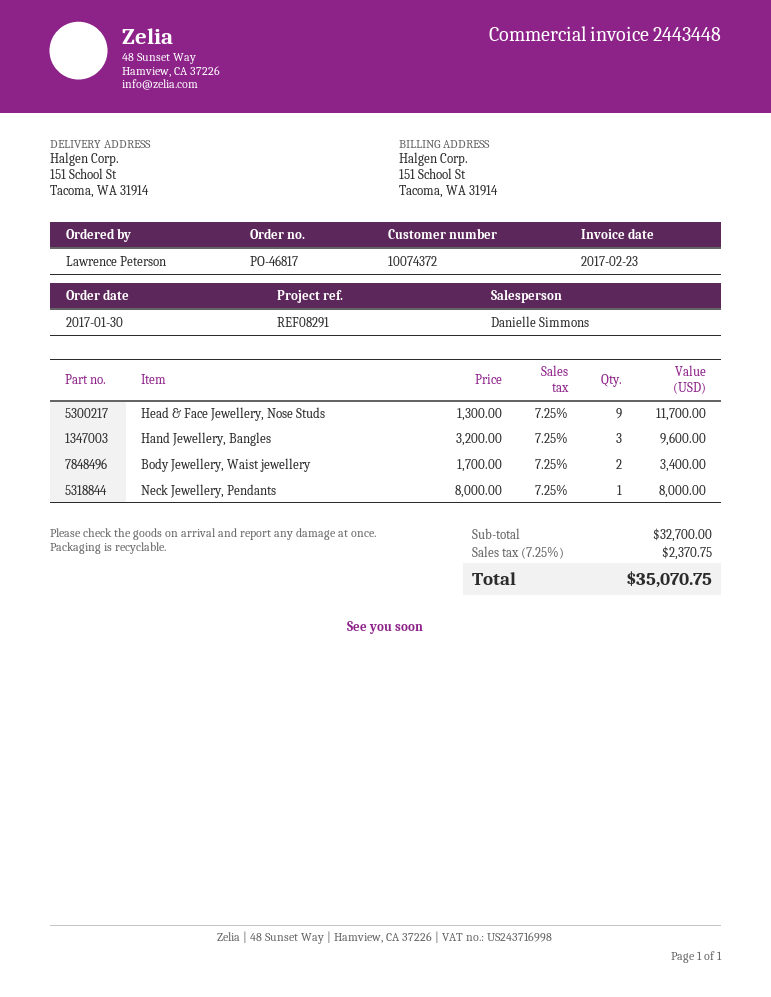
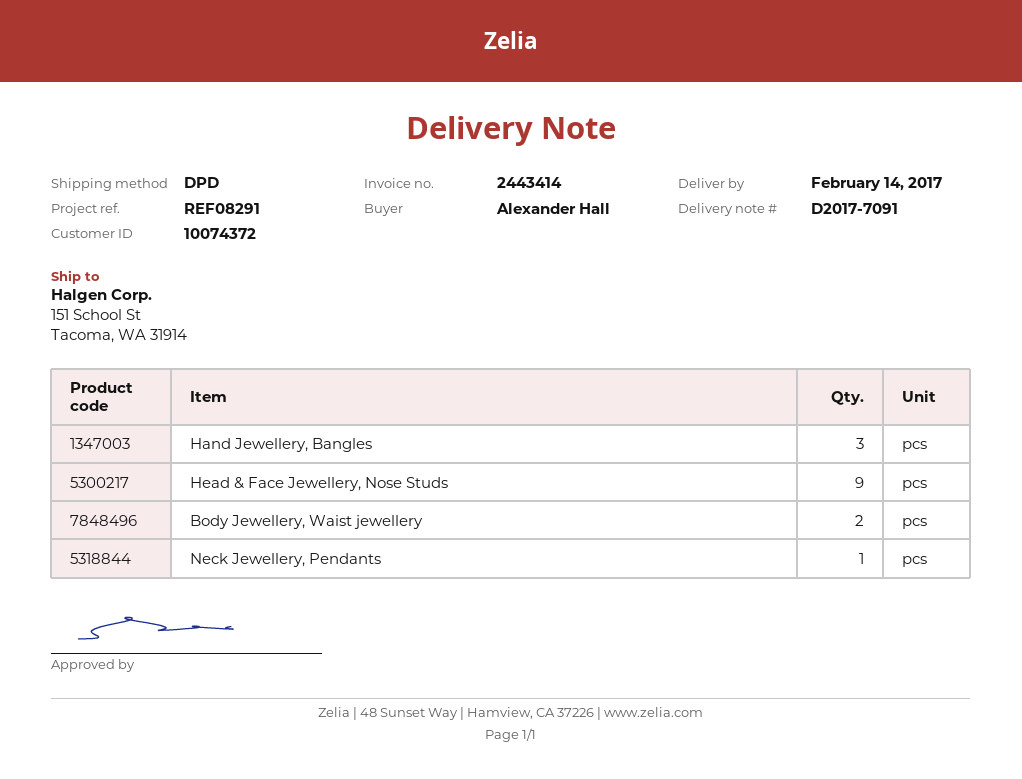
invoice number: 2443448 -> 2443414
ordered by: Lawrence Peterson -> Alexander Hall

